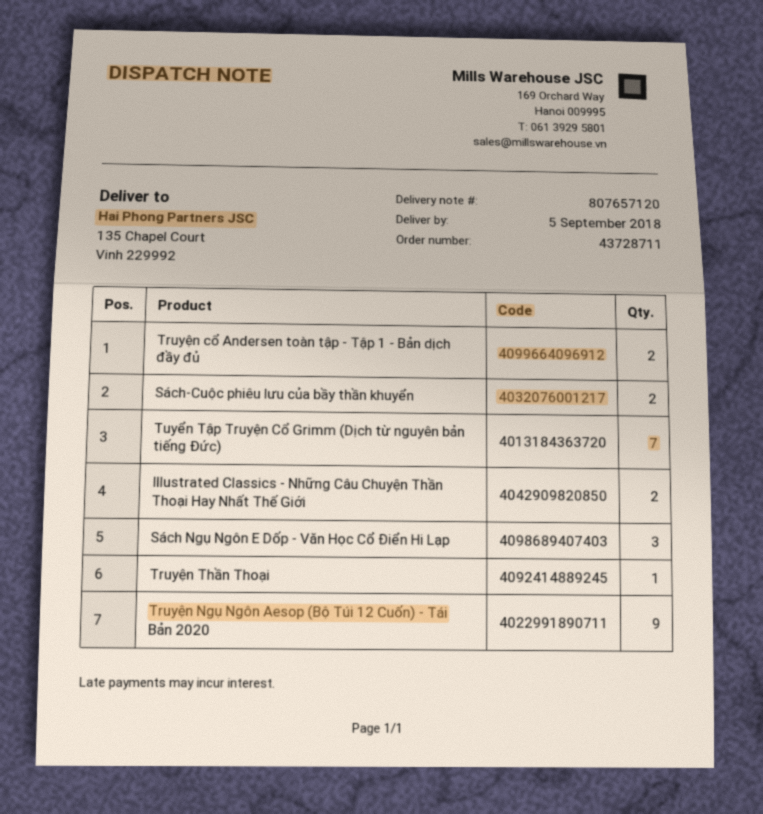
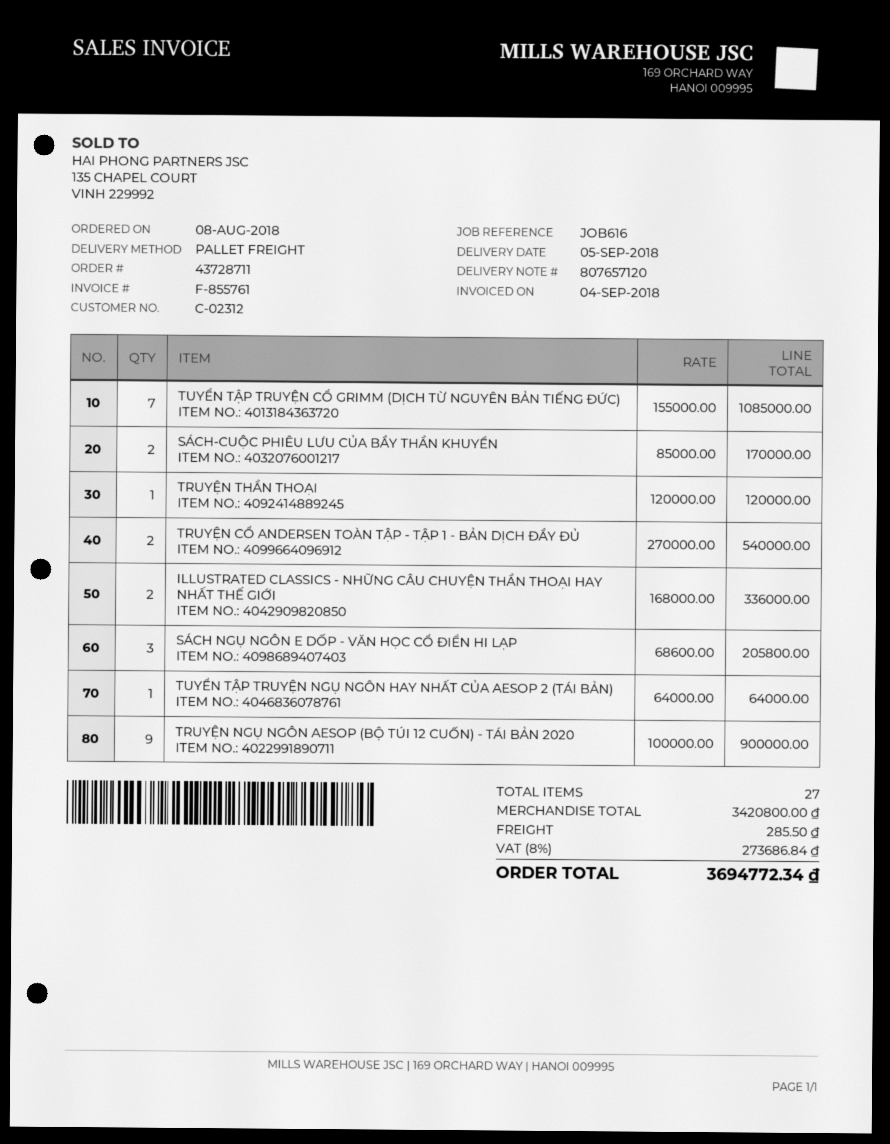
TUYỂN TẬP TRUYỆN NGỤ NGÔN HAY NHẤT CỦA AESOP 2 (TÁI BẢN): none -> 1

